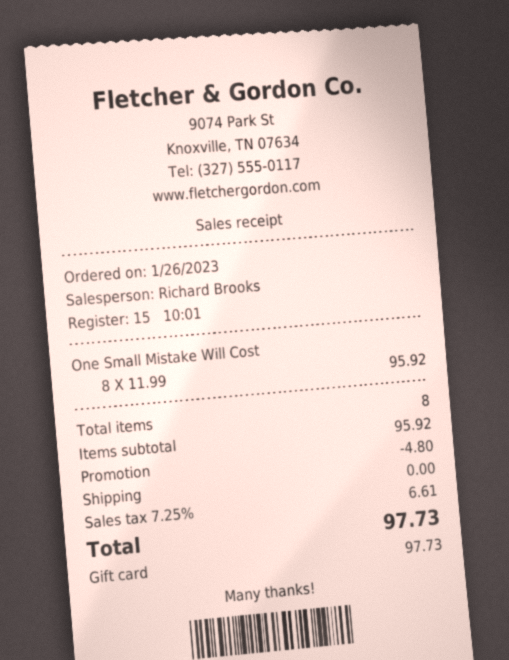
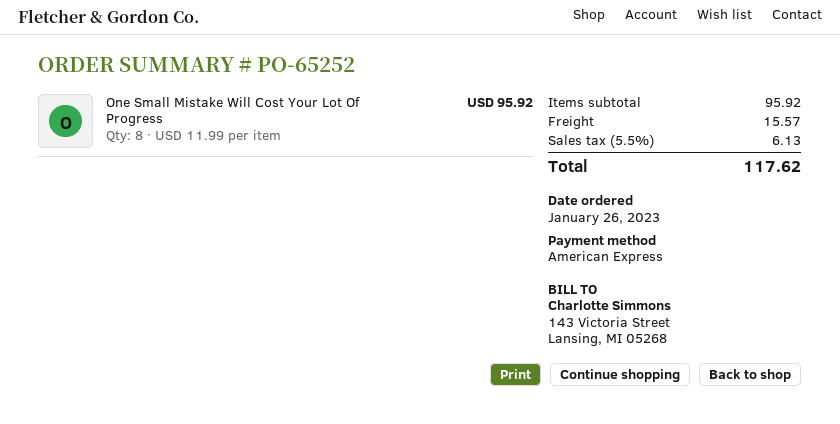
payment method: gift card -> American Express
discount: 4.80 -> none
shipping: 0.00 -> 15.57
tax: 7.25% = 6.61 -> 5.5% = 6.13
total: 97.73 -> 117.62

